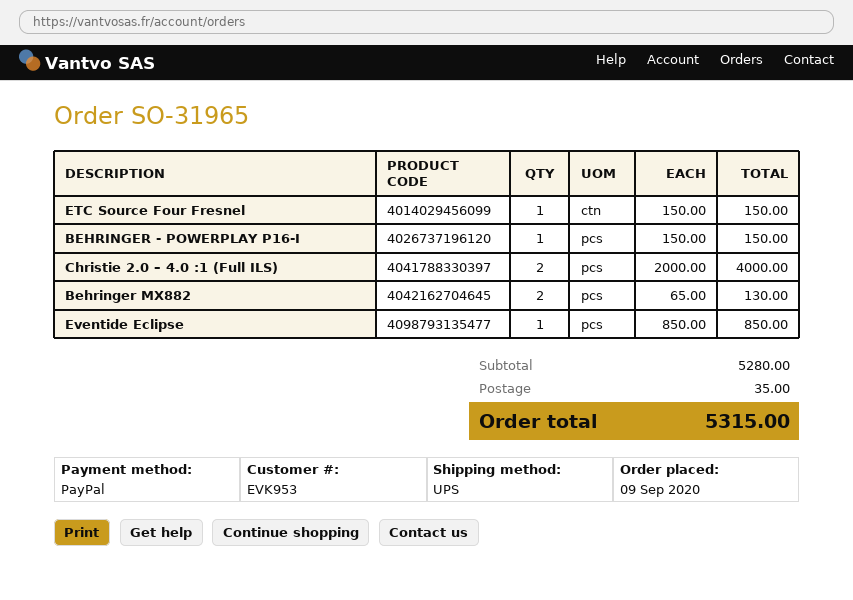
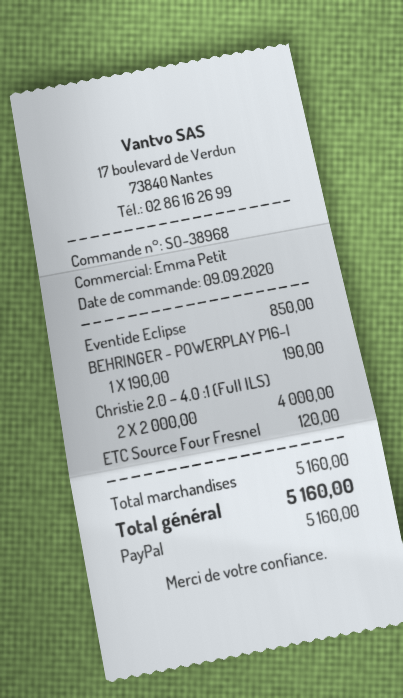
order number: SO-31965 -> SO-38968
ETC Source Four Fresnel: 1 x 150.00 = 150.00 -> 1 x 120.00 = 120.00
BEHRINGER - POWERPLAY P16-I: 1 x 150.00 = 150.00 -> 1 x 190.00 = 190.00
Behringer MX882: 2 x 65.00 = 130.00 -> none
subtotal: 5280.00 -> 5160.00
shipping: 35.00 -> none
total: 5315.00 -> 5160.00

